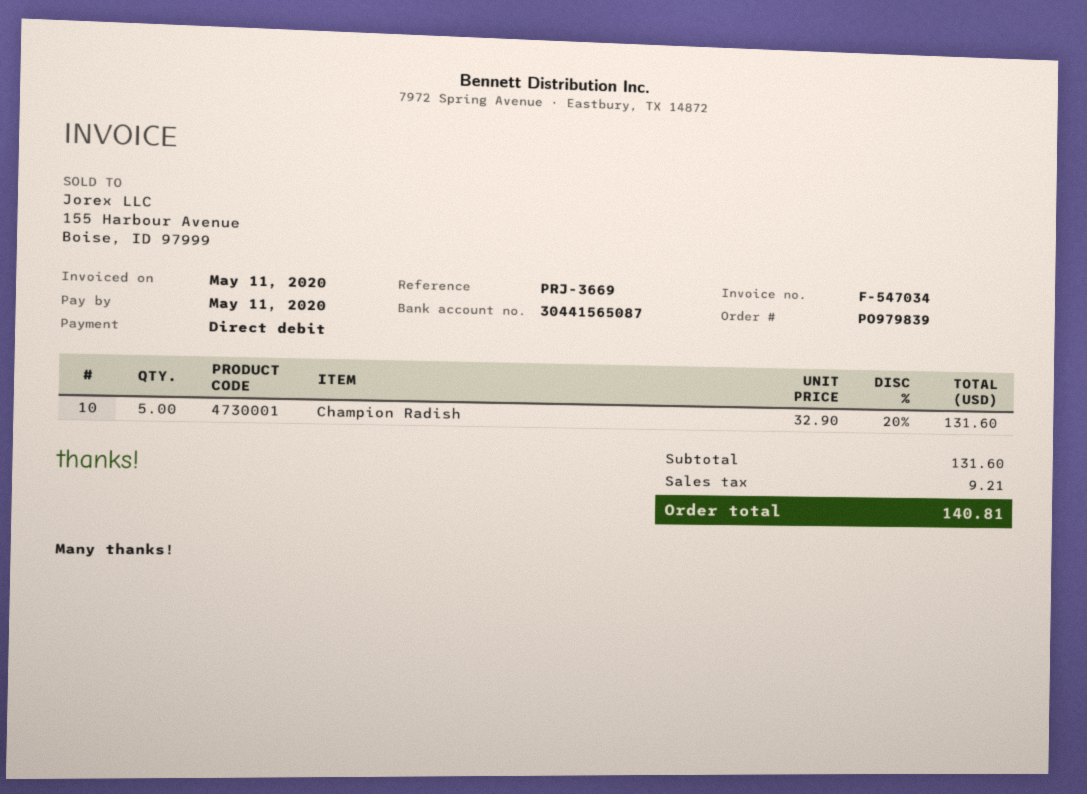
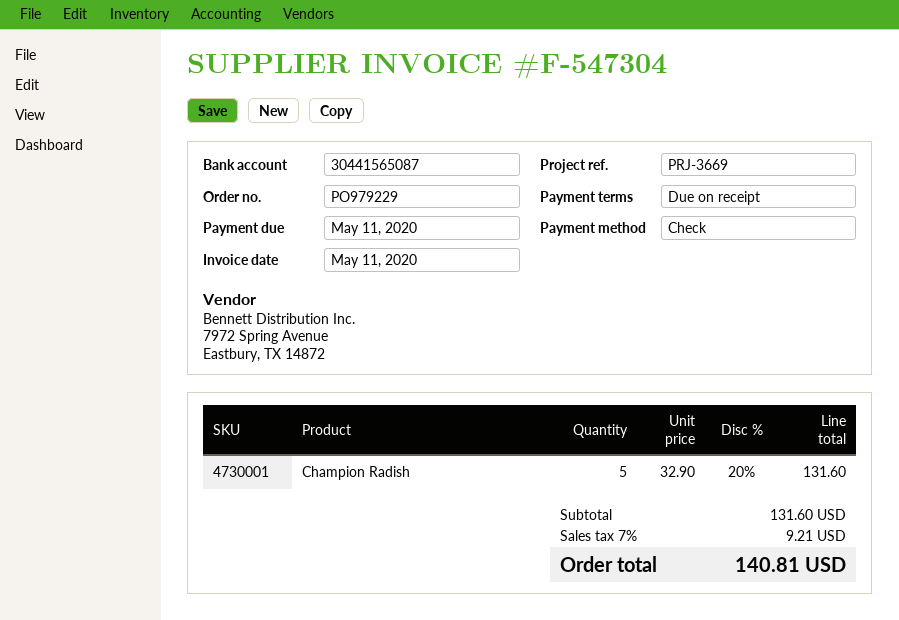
order number: PO979839 -> PO979229
invoice number: F-547034 -> F-547304
payment method: direct debit -> cheque

